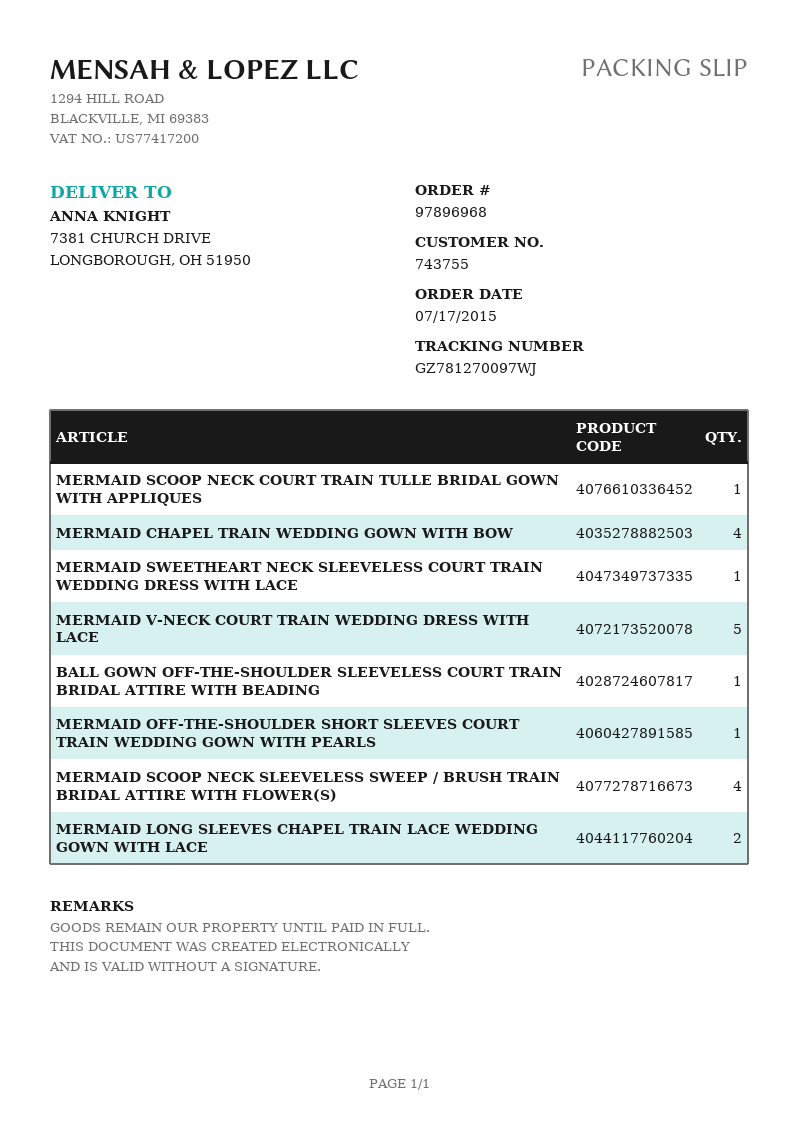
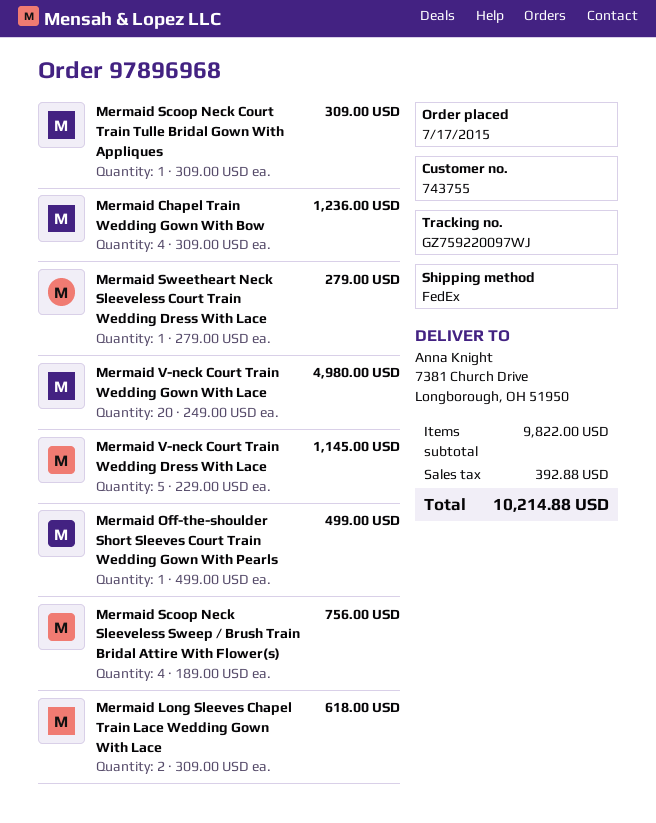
tracking number: GZ781270097WJ -> GZ759220097WJ
BALL GOWN OFF-THE-SHOULDER SLEEVELESS COURT TRAIN BRIDAL ATTIRE WITH BEADING: 1 -> none
Mermaid V-neck Court Train Wedding Gown With Lace: none -> 20

